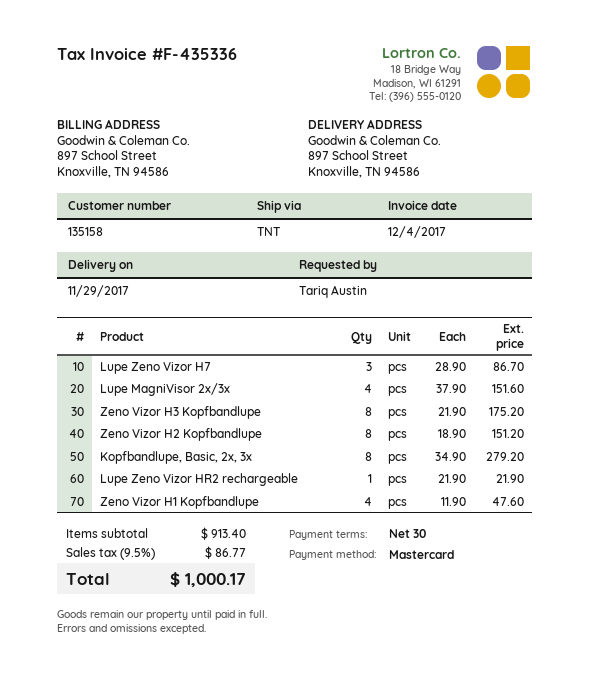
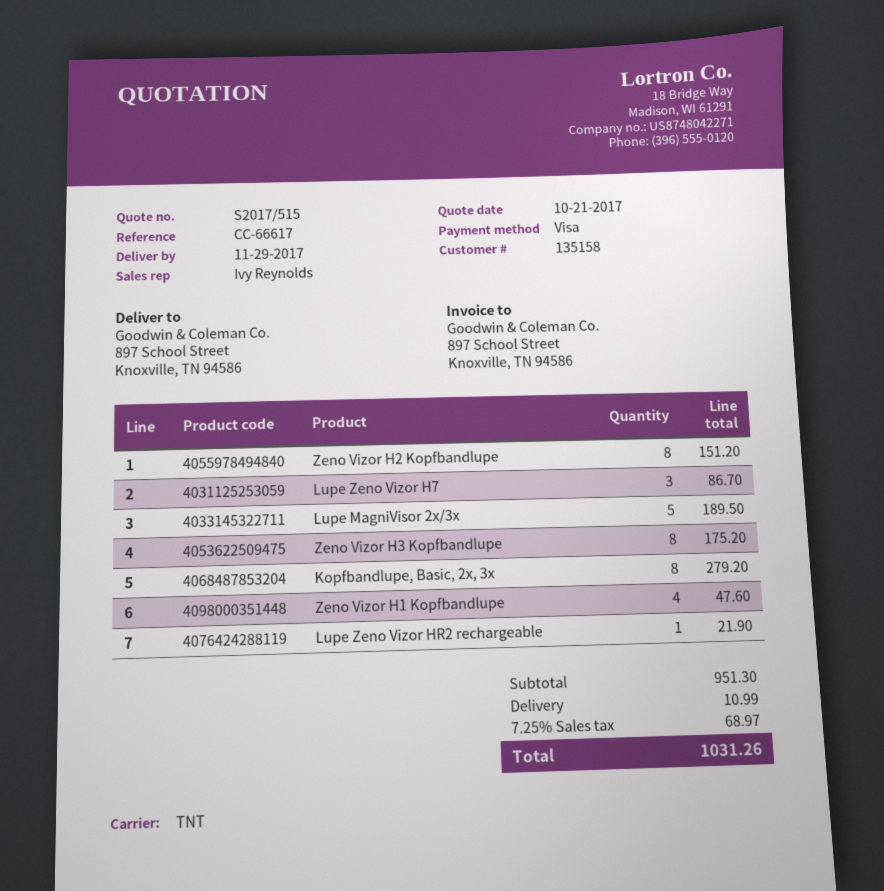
payment method: Mastercard -> Visa
Lupe MagniVisor 2x/3x: 4 for 151.60 -> 5 for 189.50
subtotal: 913.40 -> 951.30
shipping: none -> 10.99
tax: 9.5% = 86.77 -> 7.25% = 68.97
total: 1000.17 -> 1031.26

